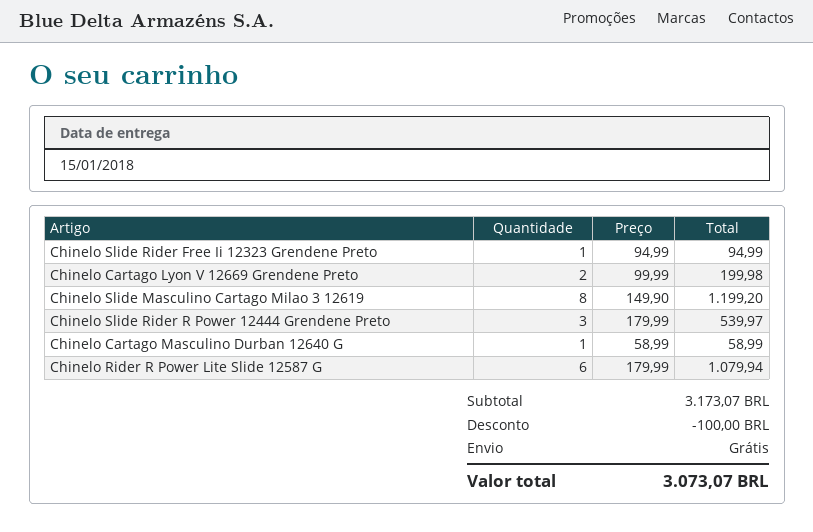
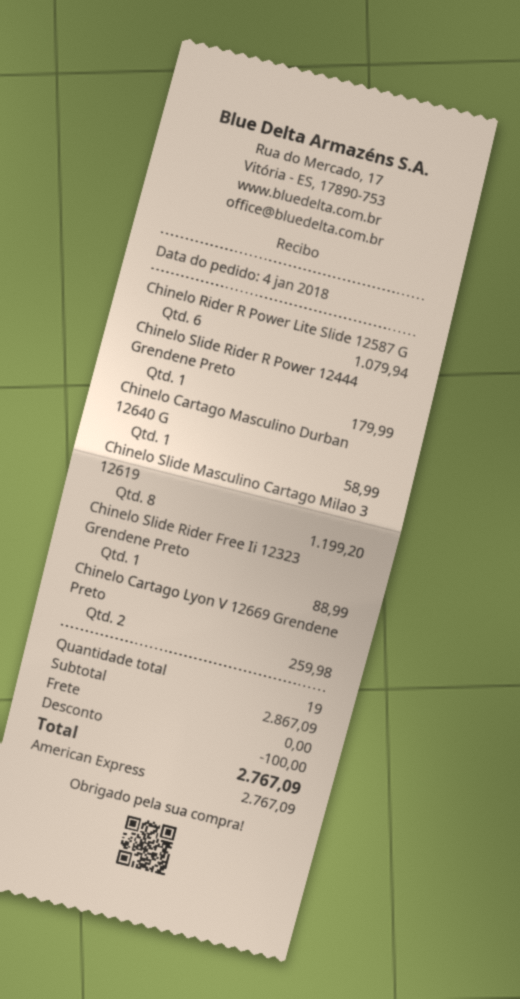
Chinelo Slide Rider Free Ii 12323 Grendene Preto: 1 for 94.99 -> 1 for 88.99
Chinelo Cartago Lyon V 12669 Grendene Preto: 2 for 199.98 -> 2 for 259.98
Chinelo Slide Rider R Power 12444 Grendene Preto: 3 for 539.97 -> 1 for 179.99
subtotal: 3173.07 -> 2867.09
total: 3073.07 -> 2767.09

